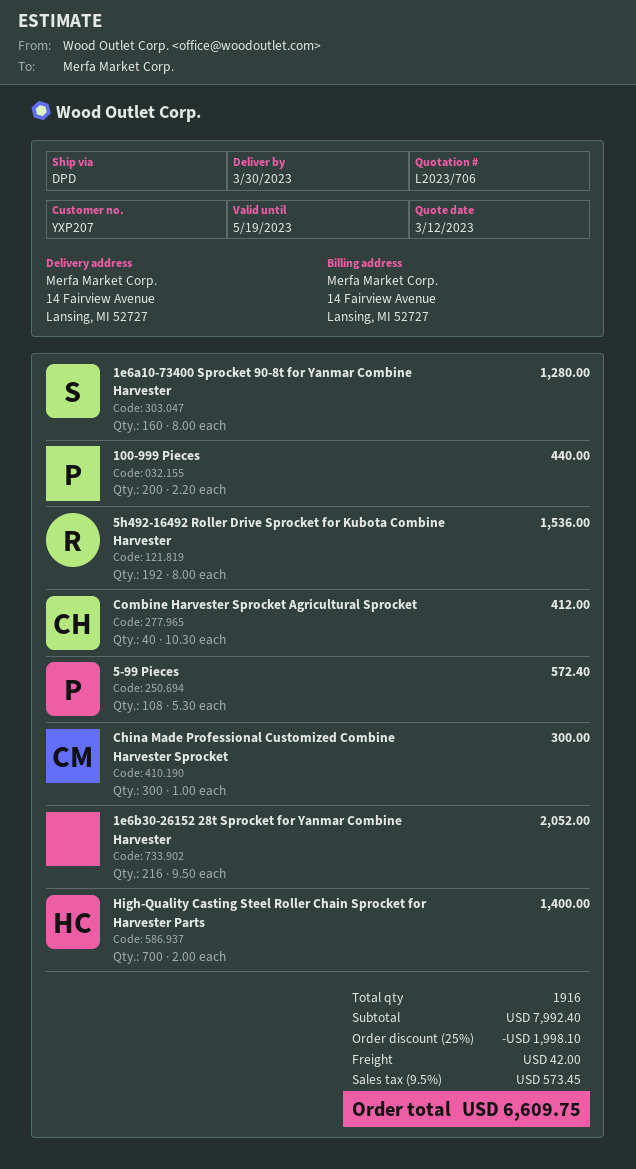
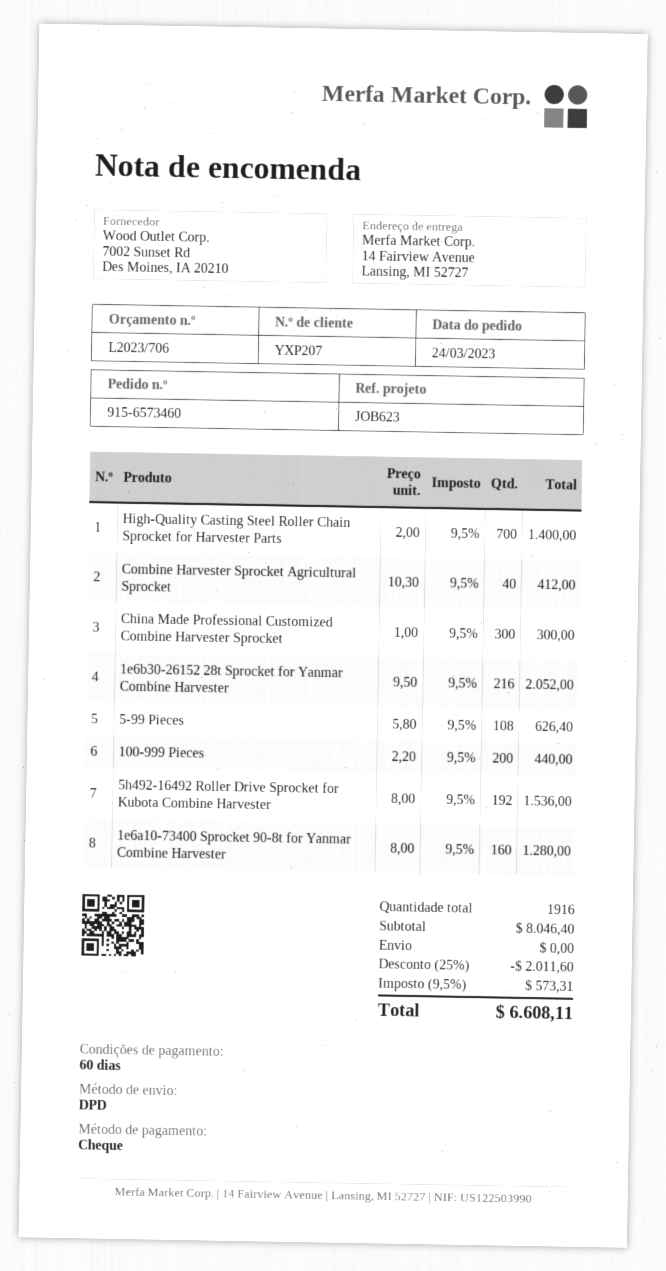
5-99 Pieces: 108 x 5.30 = 572.40 -> 108 x 5.80 = 626.40
subtotal: 7992.40 -> 8046.40
discount: 25% = 1998.10 -> 25% = 2011.60
shipping: 42.00 -> 0.00
tax: 9.5% = 573.45 -> 9.5% = 573.31
total: 6609.75 -> 6608.11

